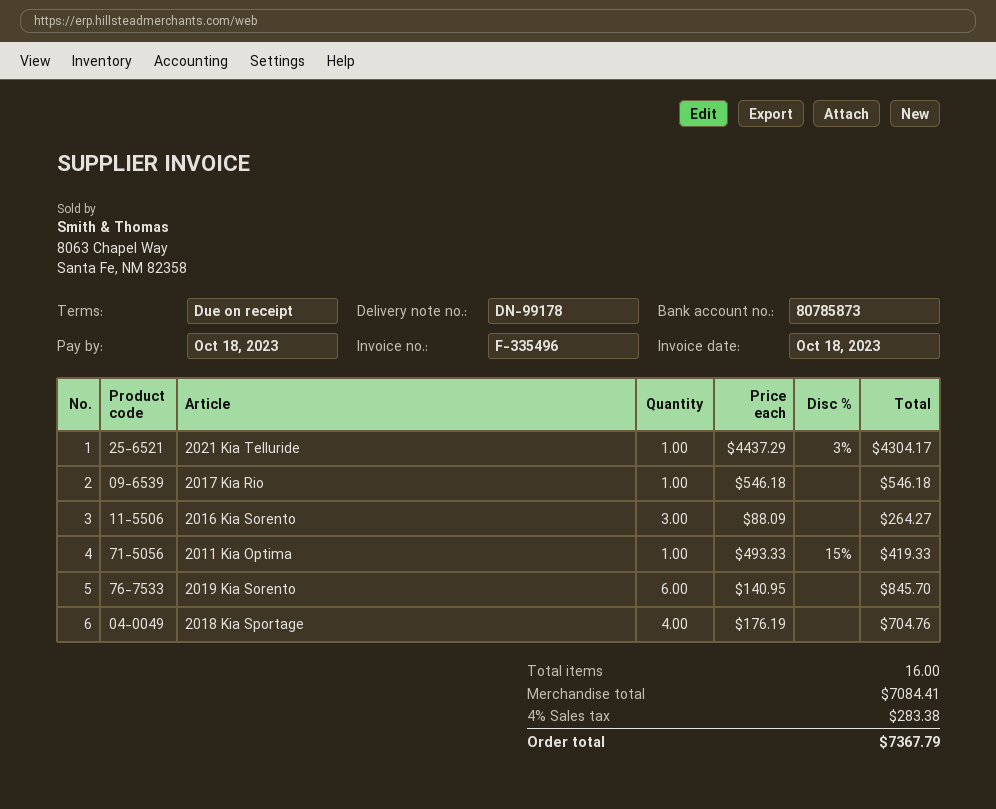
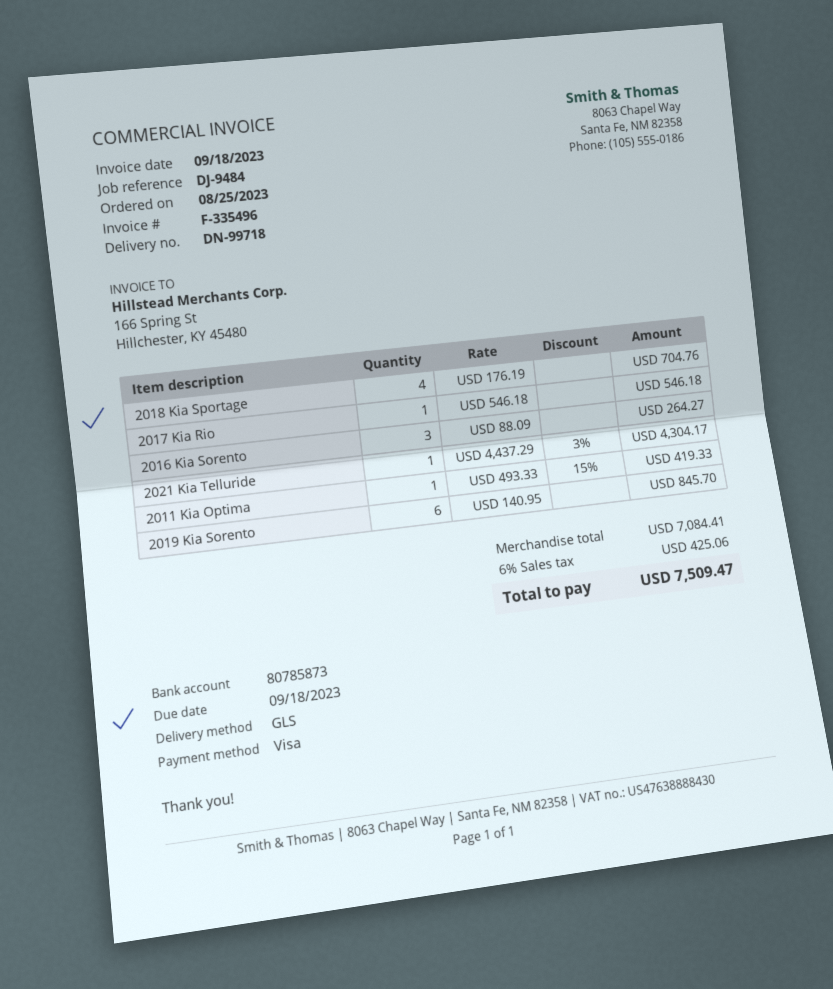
delivery note number: DN-99178 -> DN-99718
invoice date: 2023-10-18 -> 2023-09-18
due date: 2023-10-18 -> 2023-09-18
tax: 4% = 283.38 -> 6% = 425.06
total: 7367.79 -> 7509.47

